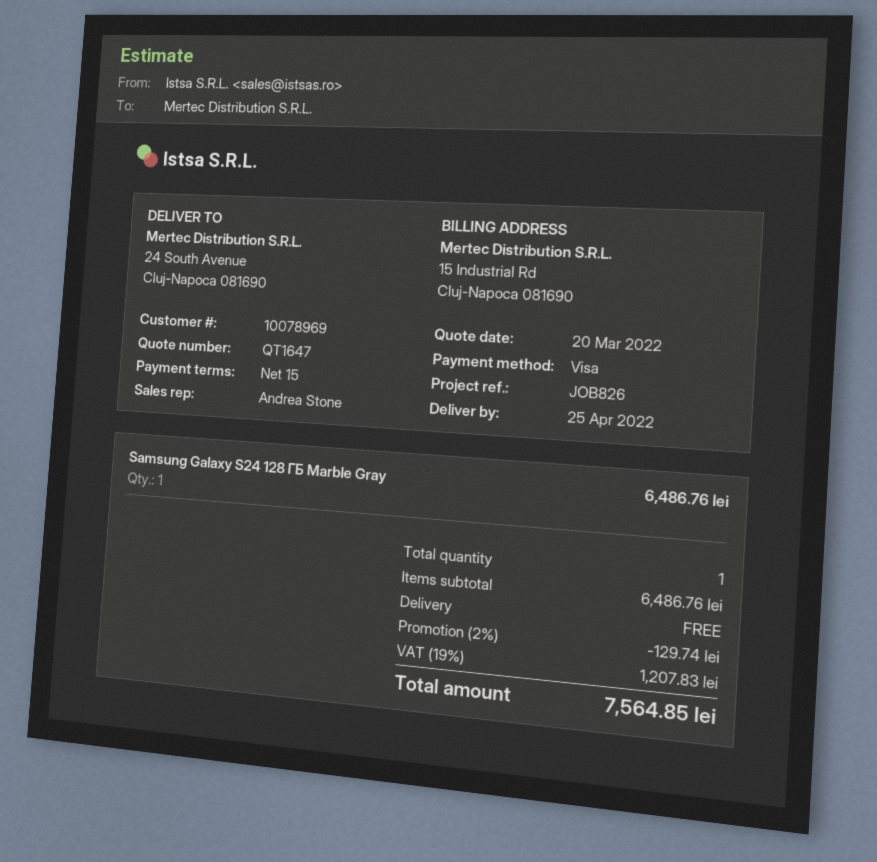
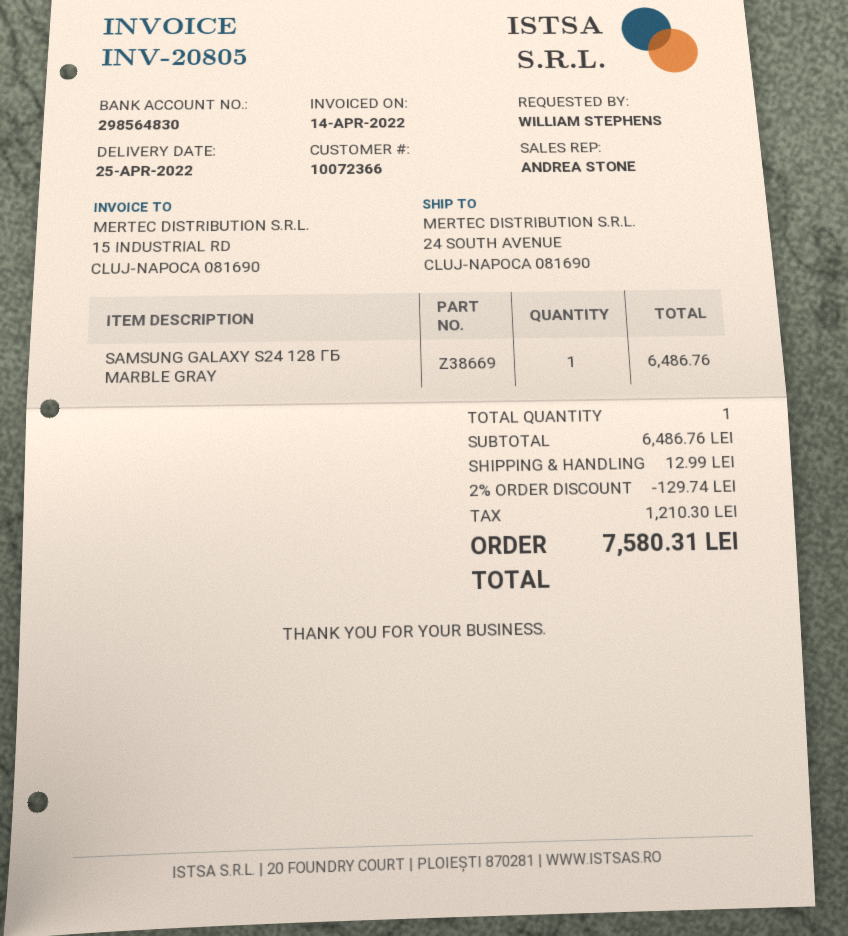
customer number: 10078969 -> 10072366
shipping: 0.00 -> 12.99
tax: 1207.83 -> 1210.30
total: 7564.85 -> 7580.31

